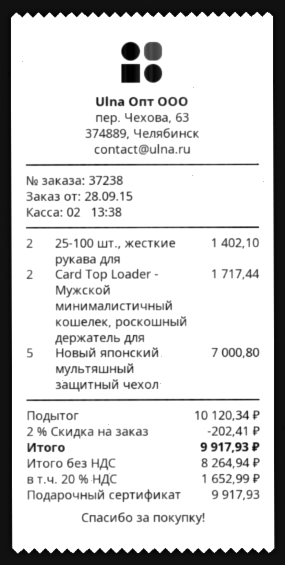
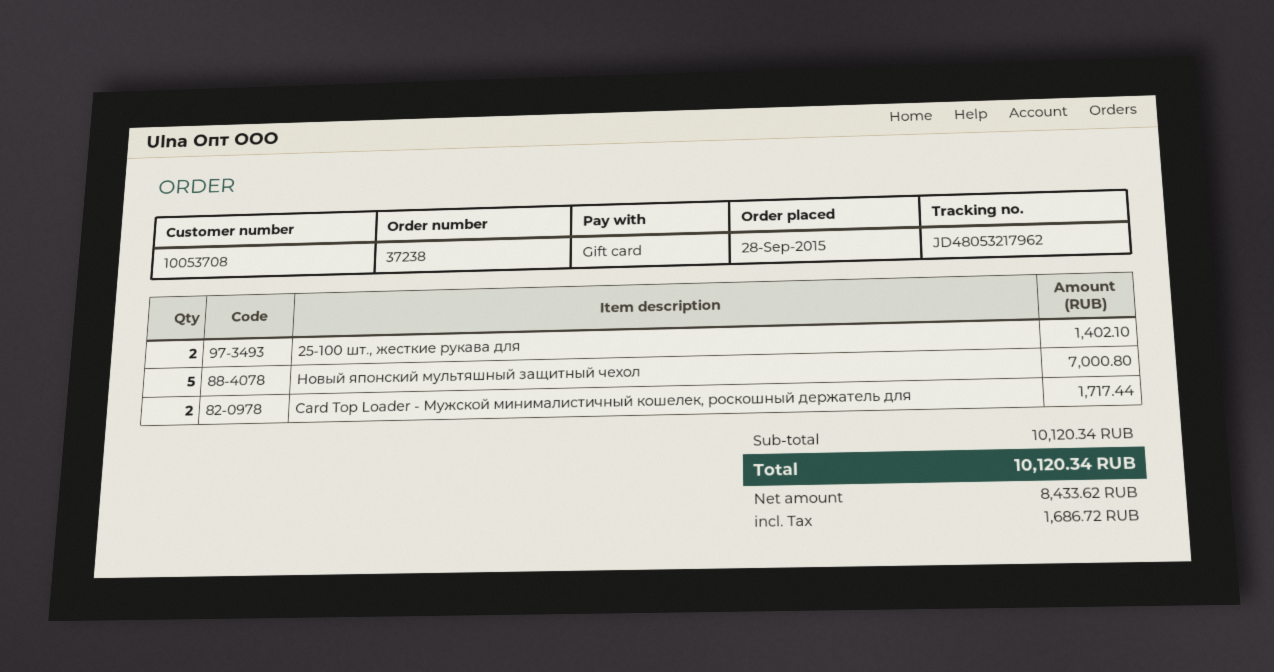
discount: 2% = 202.41 -> none
net: 8264.94 -> 8433.62
tax: 1652.99 -> 1686.72
total: 9917.93 -> 10120.34

